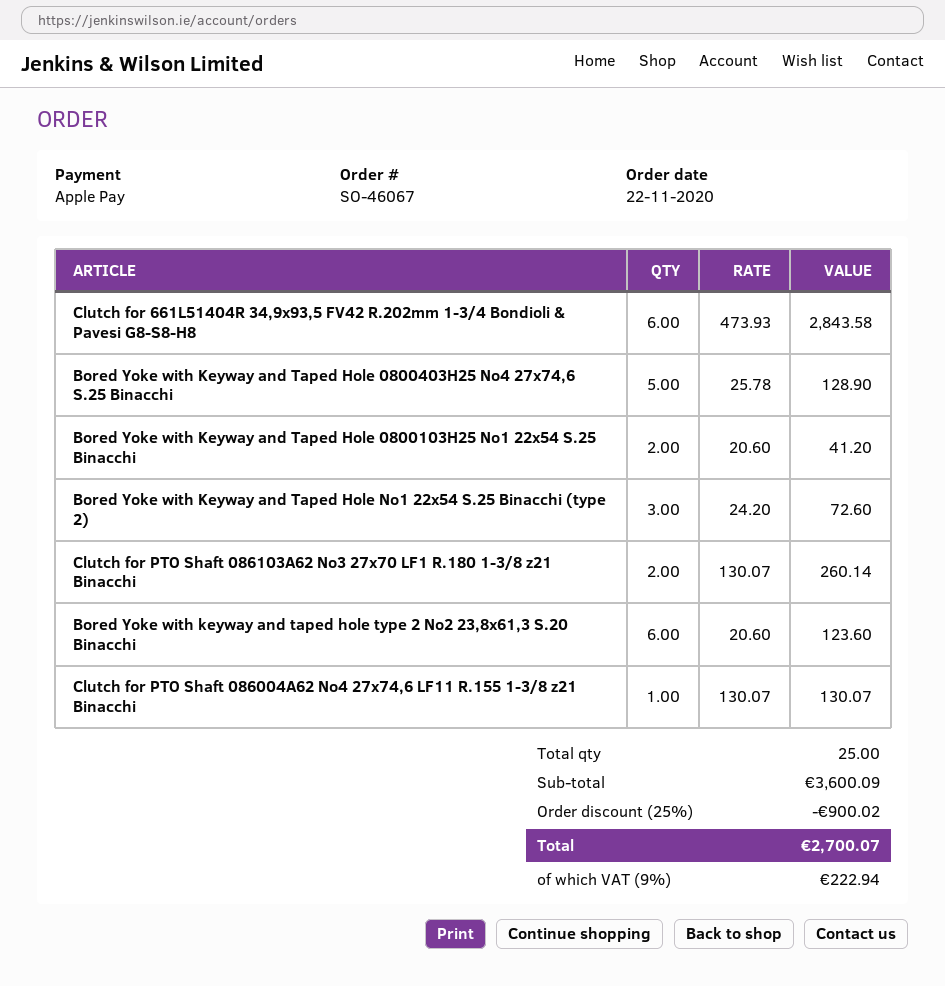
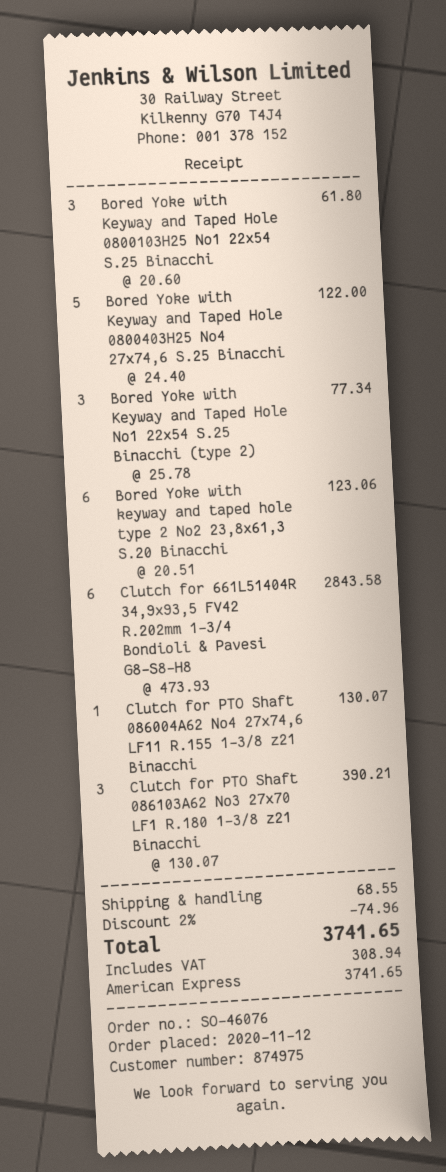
order number: SO-46067 -> SO-46076
order date: 2020-11-22 -> 2020-11-12
payment method: Apple Pay -> American Express
Bored Yoke with Keyway and Taped Hole 0800403H25 No4 27x74,6 S.25 Binacchi: 5 x 25.78 = 128.90 -> 5 x 24.40 = 122.00
Bored Yoke with Keyway and Taped Hole 0800103H25 Νο1 22x54 S.25 Binacchi: 2 x 20.60 = 41.20 -> 3 x 20.60 = 61.80
Bored Yoke with Keyway and Taped Hole No1 22x54 S.25 Binacchi (type 2): 3 x 24.20 = 72.60 -> 3 x 25.78 = 77.34
Clutch for PTO Shaft 086103A62 Νο3 27x70 LF1 R.180 1-3/8 z21 Binacchi: 2 x 130.07 = 260.14 -> 3 x 130.07 = 390.21
Bored Yoke with keyway and taped hole type 2 Νο2 23,8x61,3 S.20 Binacchi: 6 x 20.60 = 123.60 -> 6 x 20.51 = 123.06
discount: 25% = 900.02 -> 2% = 74.96
shipping: none -> 68.55
tax: 222.94 -> 308.94
total: 2700.07 -> 3741.65

